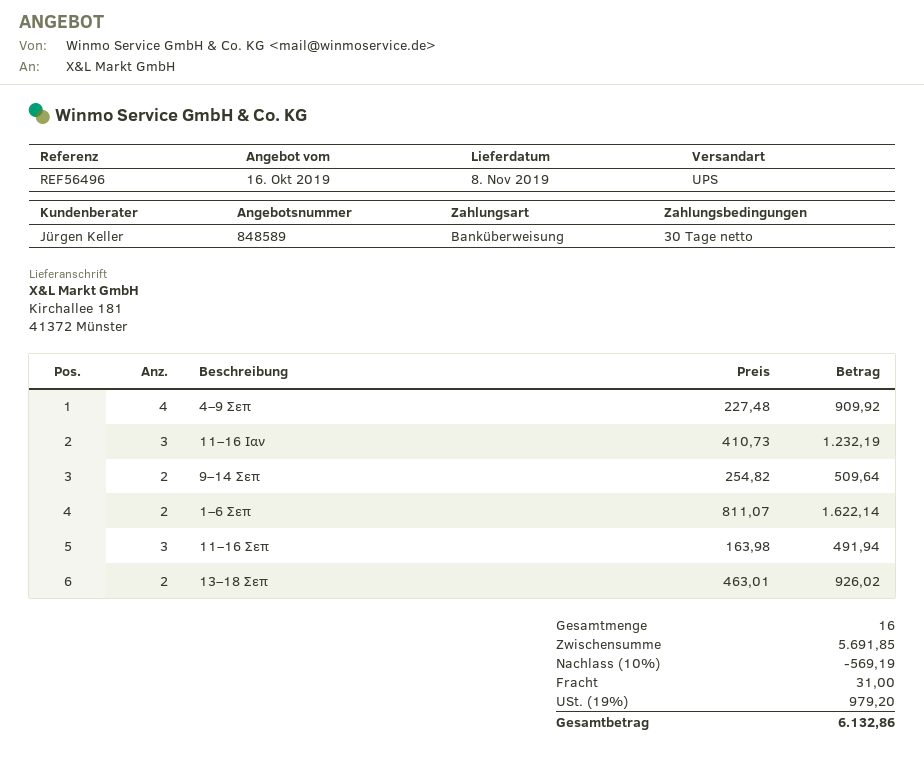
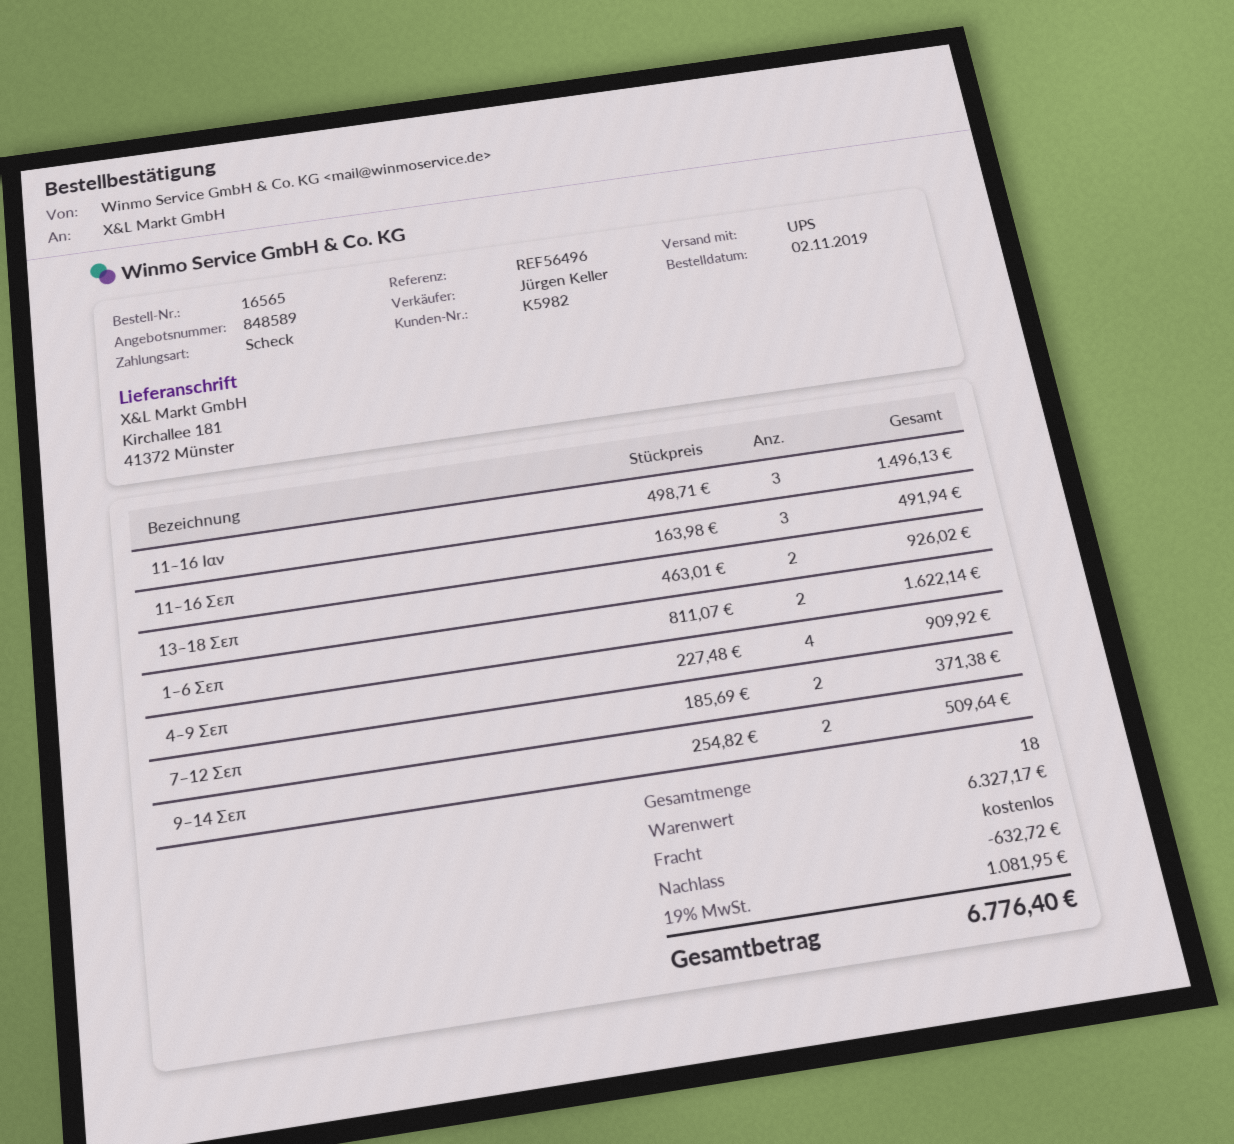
payment method: bank transfer -> cheque
11–16 Ιαν: 3 x 410.73 = 1232.19 -> 3 x 498.71 = 1496.13
7–12 Σεπ: none -> 2 x 185.69 = 371.38
total quantity: 16 -> 18
subtotal: 5691.85 -> 6327.17
discount: 569.19 -> 632.72
shipping: 31.00 -> 0.00
tax: 19% = 979.20 -> 19% = 1081.95
total: 6132.86 -> 6776.40

